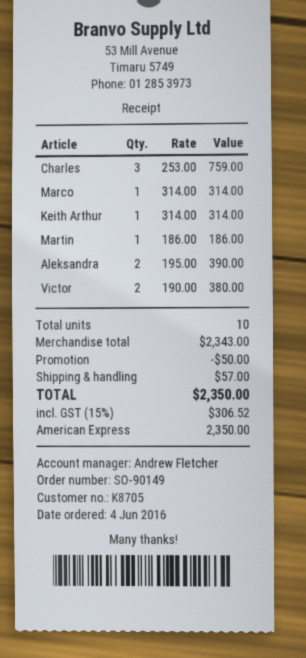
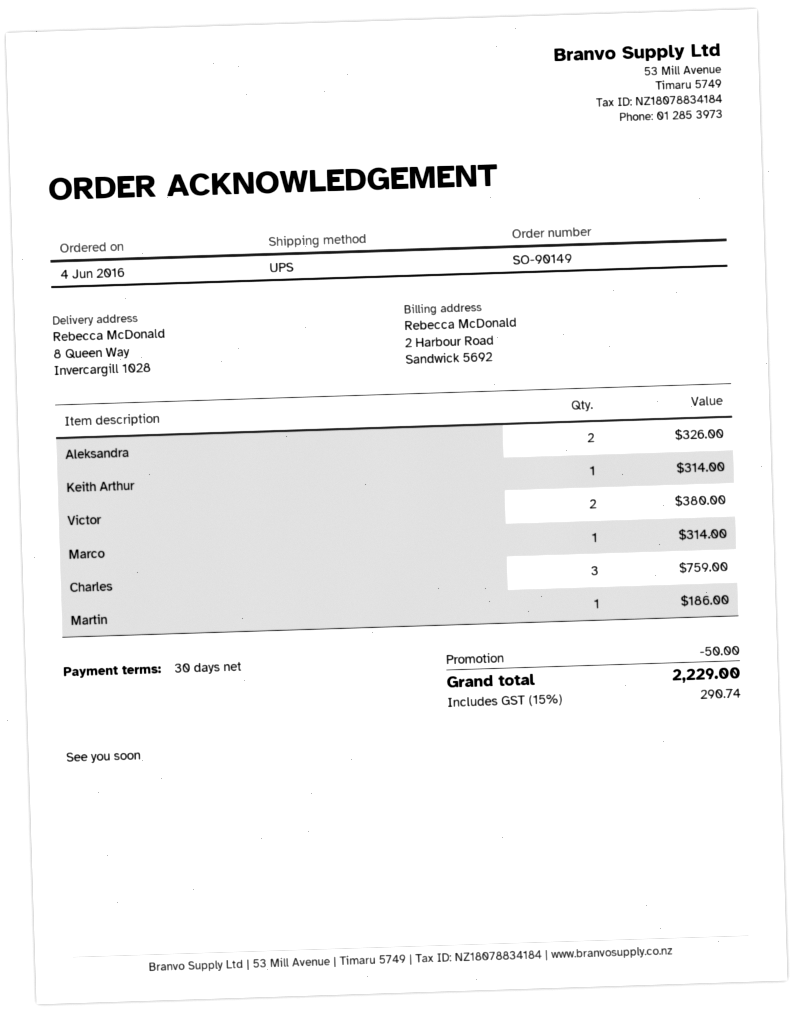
Aleksandra: 2 for 390.00 -> 2 for 326.00
shipping: 57.00 -> none
tax: 15% = 306.52 -> 15% = 290.74
total: 2350.00 -> 2229.00

